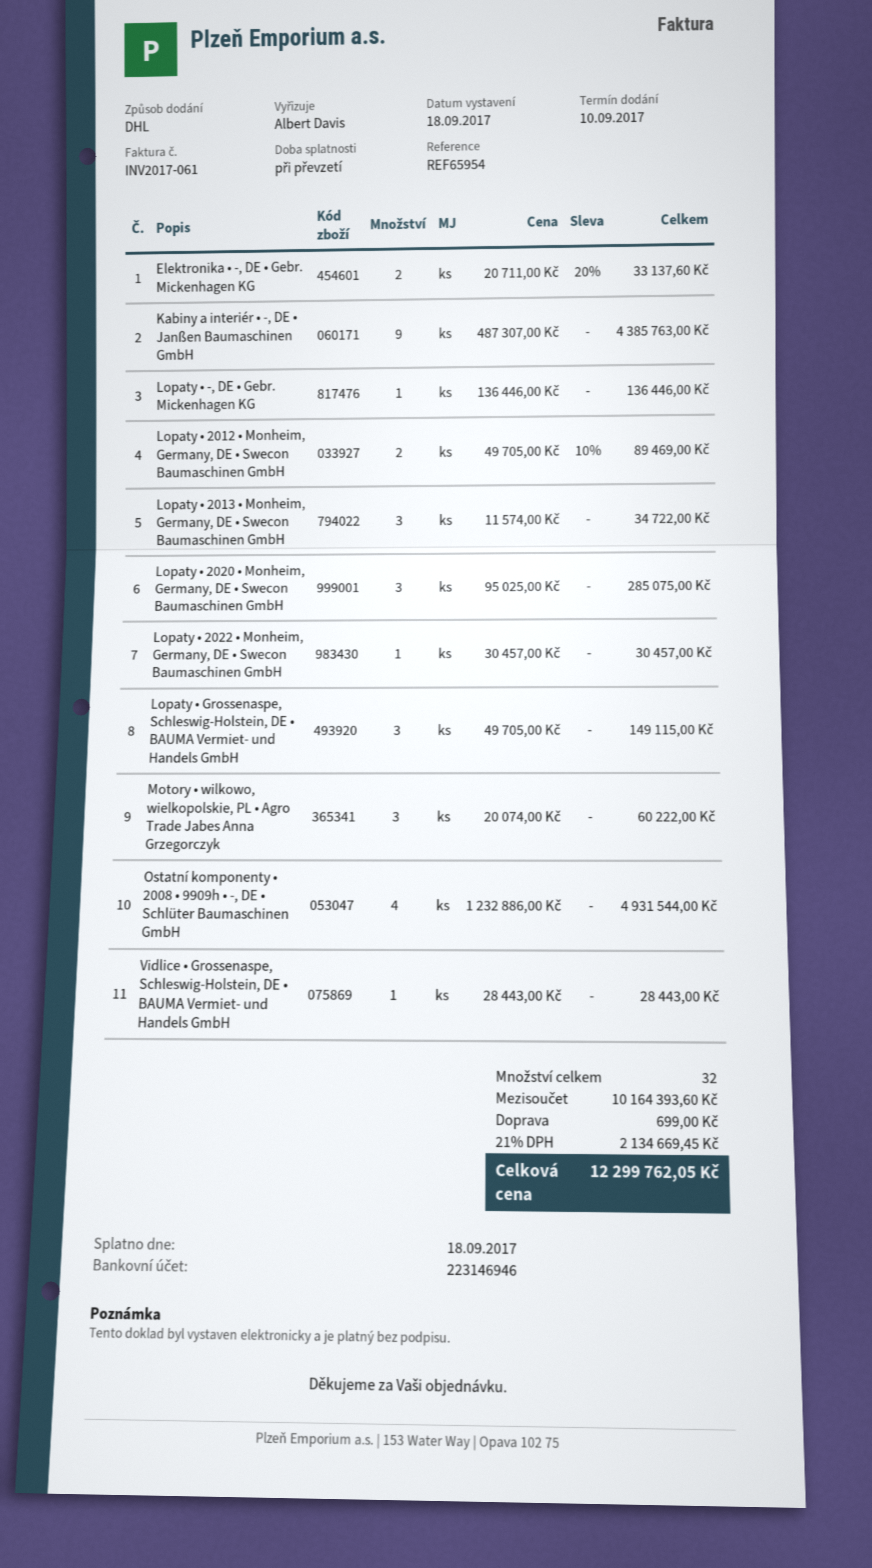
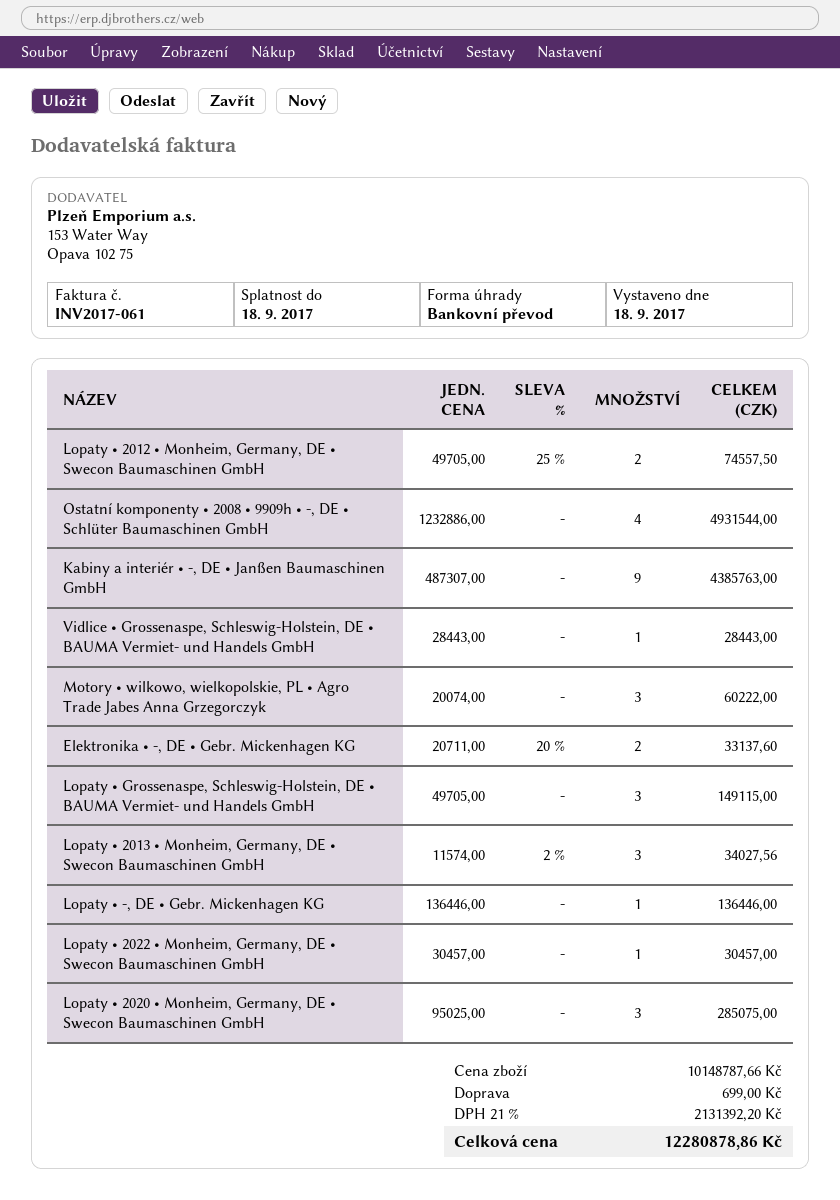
Lopaty • 2012 • Monheim, Germany, DE • Swecon Baumaschinen GmbH: 2 x 49705.00 - 10% = 89469.00 -> 2 x 49705.00 - 25% = 74557.50
Lopaty • 2013 • Monheim, Germany, DE • Swecon Baumaschinen GmbH: 3 x 11574.00 = 34722.00 -> 3 x 11574.00 - 2% = 34027.56
subtotal: 10164393.60 -> 10148787.66
tax: 21% = 2134669.45 -> 21% = 2131392.20
total: 12299762.05 -> 12280878.86

